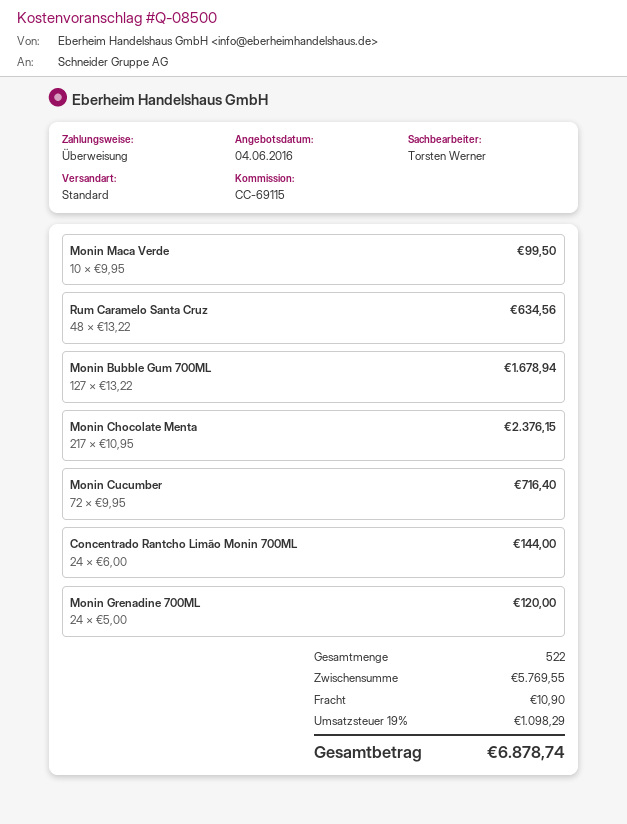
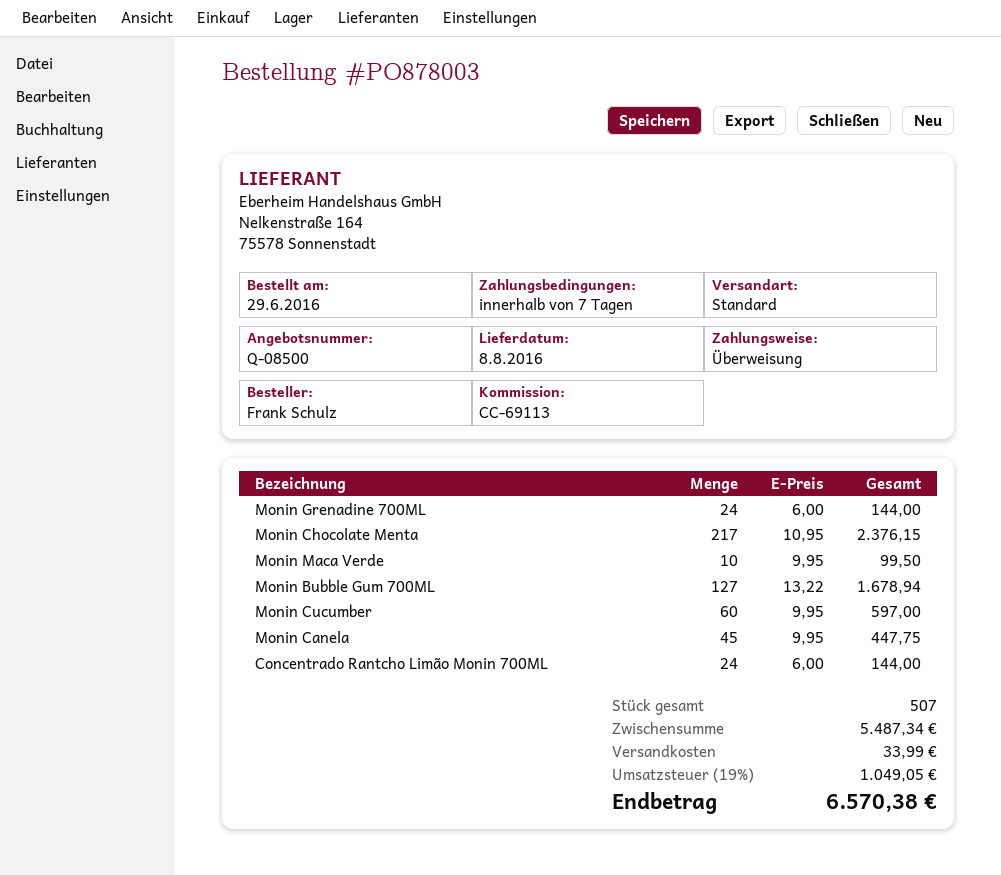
reference: CC-69115 -> CC-69113
Rum Caramelo Santa Cruz: 48 x 13.22 = 634.56 -> none
Monin Cucumber: 72 x 9.95 = 716.40 -> 60 x 9.95 = 597.00
Monin Grenadine 700ML: 24 x 5.00 = 120.00 -> 24 x 6.00 = 144.00
Monin Canela: none -> 45 x 9.95 = 447.75
total quantity: 522 -> 507
subtotal: 5769.55 -> 5487.34
shipping: 10.90 -> 33.99
tax: 19% = 1098.29 -> 19% = 1049.05
total: 6878.74 -> 6570.38

